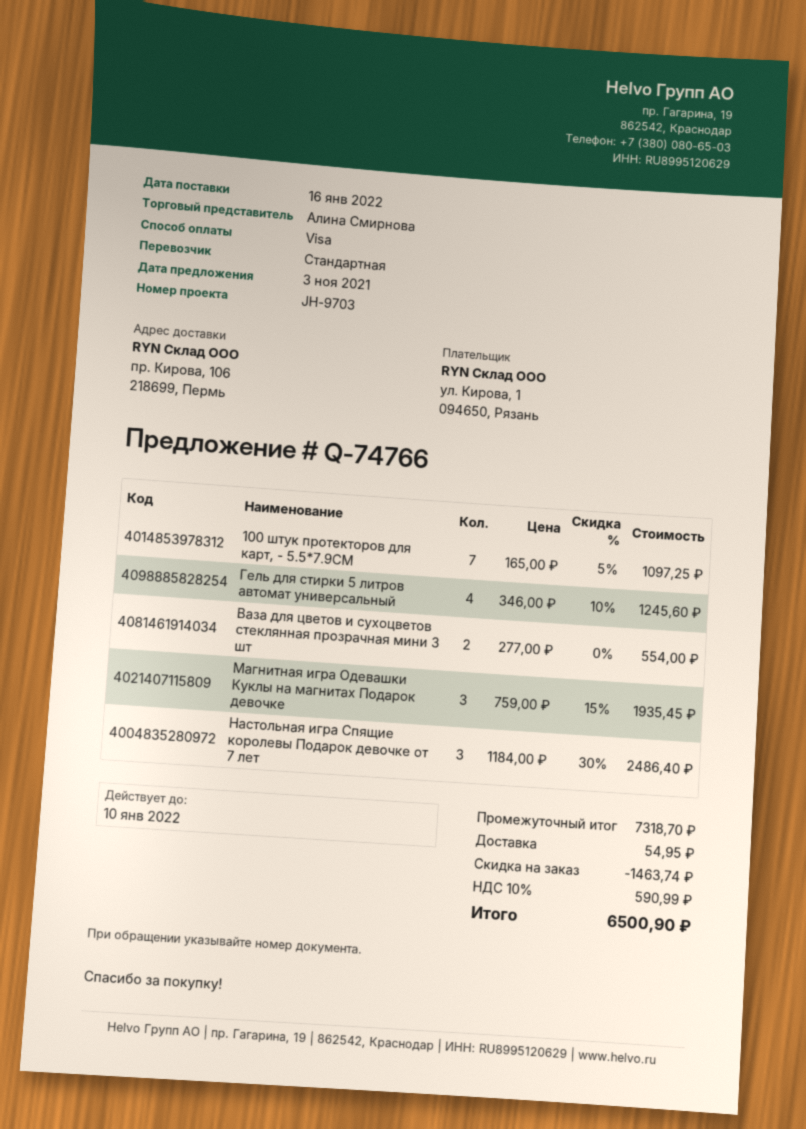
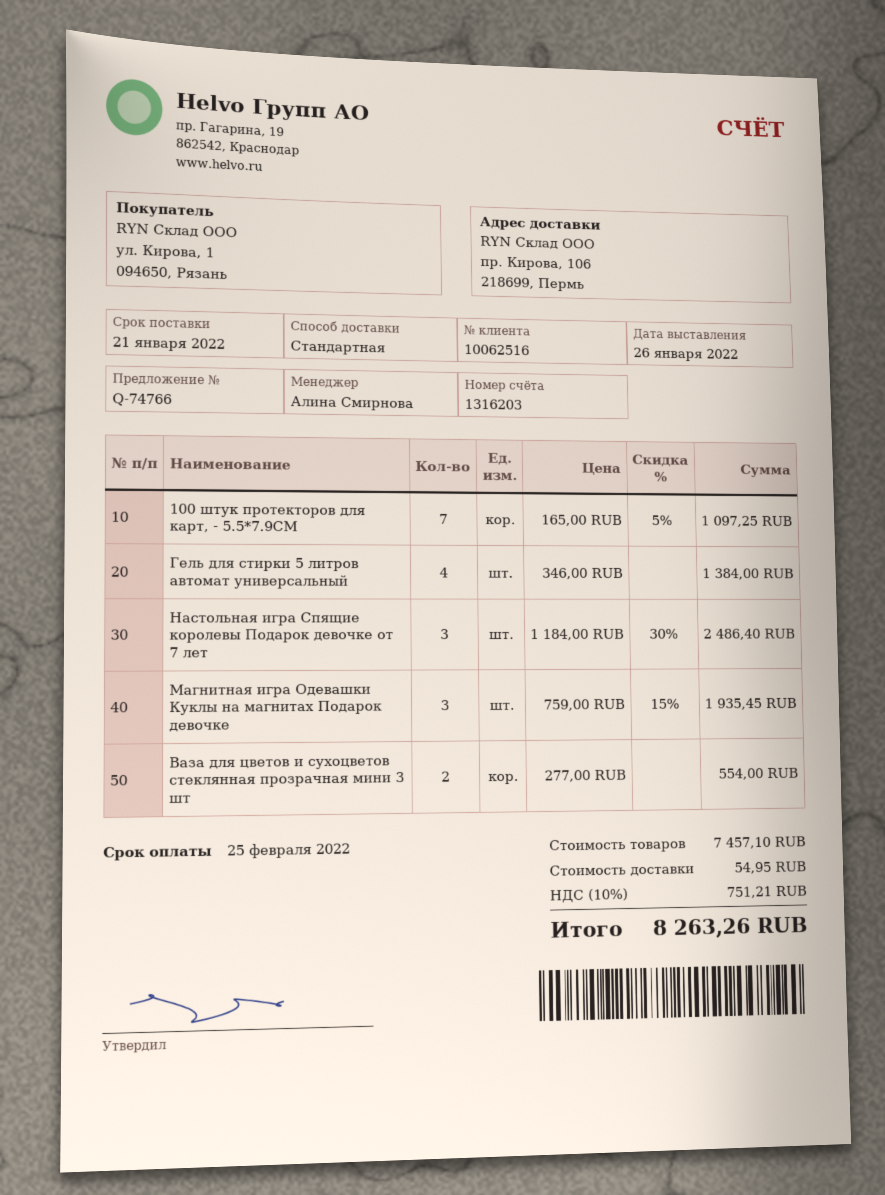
delivery date: 2022-01-16 -> 2022-01-21
Гель для стирки 5 литров автомат универсальный: 4 x 346.00 - 10% = 1245.60 -> 4 x 346.00 = 1384.00
subtotal: 7318.70 -> 7457.10
discount: 1463.74 -> none
tax: 10% = 590.99 -> 10% = 751.21
total: 6500.90 -> 8263.26

